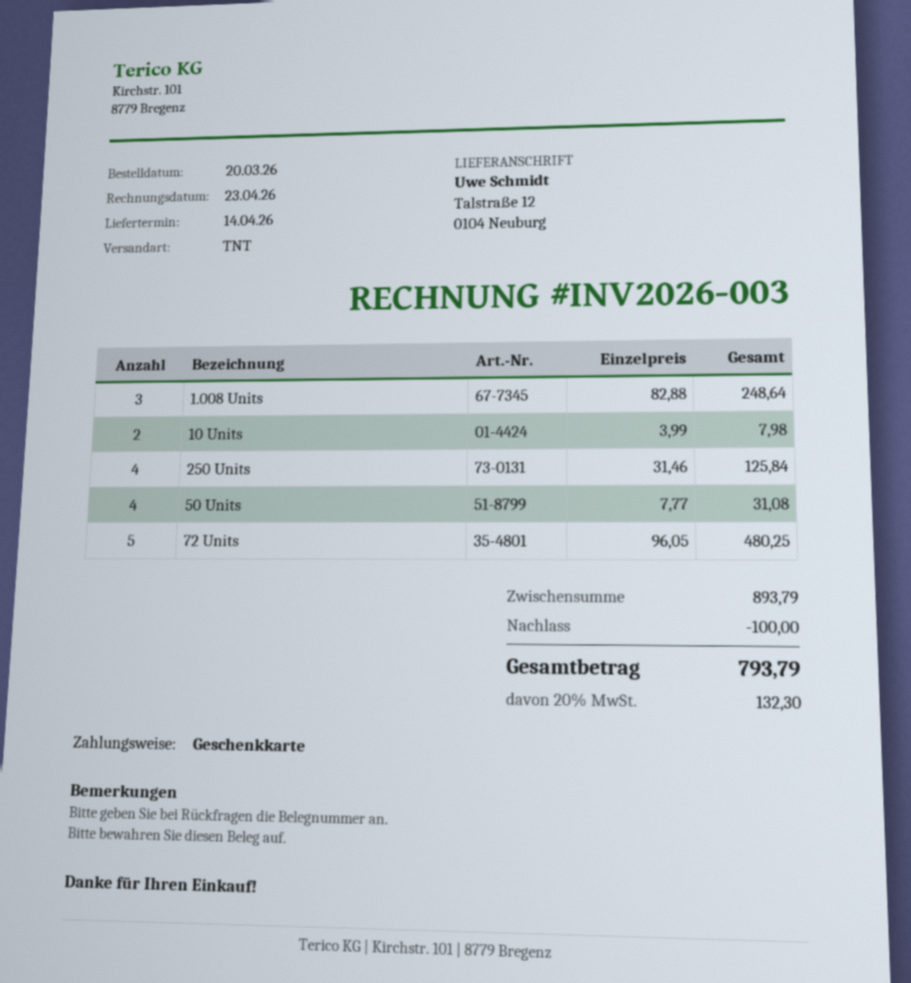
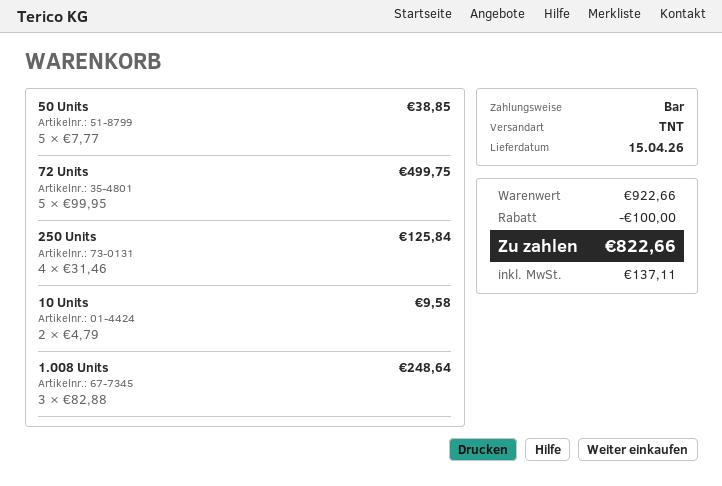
delivery date: 2026-04-14 -> 2026-04-15
payment method: gift card -> cash
10 Units: 2 x 3.99 = 7.98 -> 2 x 4.79 = 9.58
50 Units: 4 x 7.77 = 31.08 -> 5 x 7.77 = 38.85
72 Units: 5 x 96.05 = 480.25 -> 5 x 99.95 = 499.75
subtotal: 893.79 -> 922.66
tax: 132.30 -> 137.11
total: 793.79 -> 822.66

